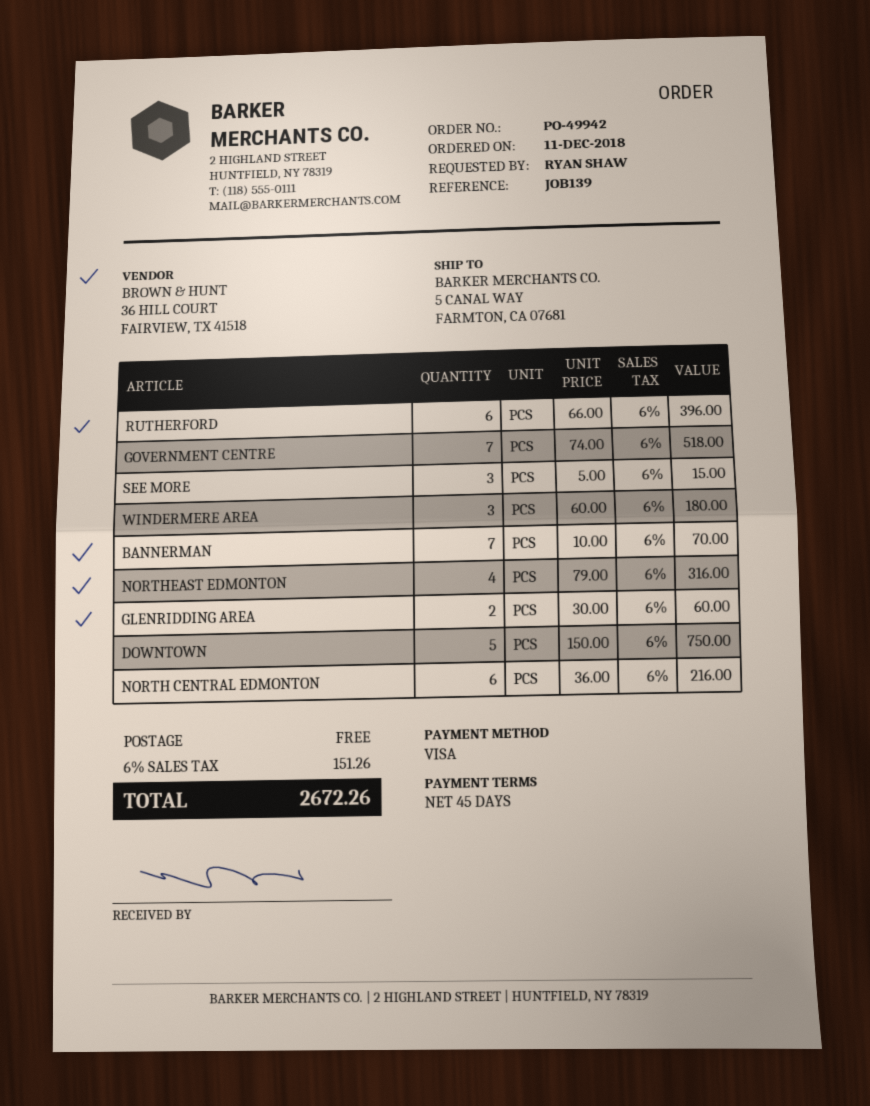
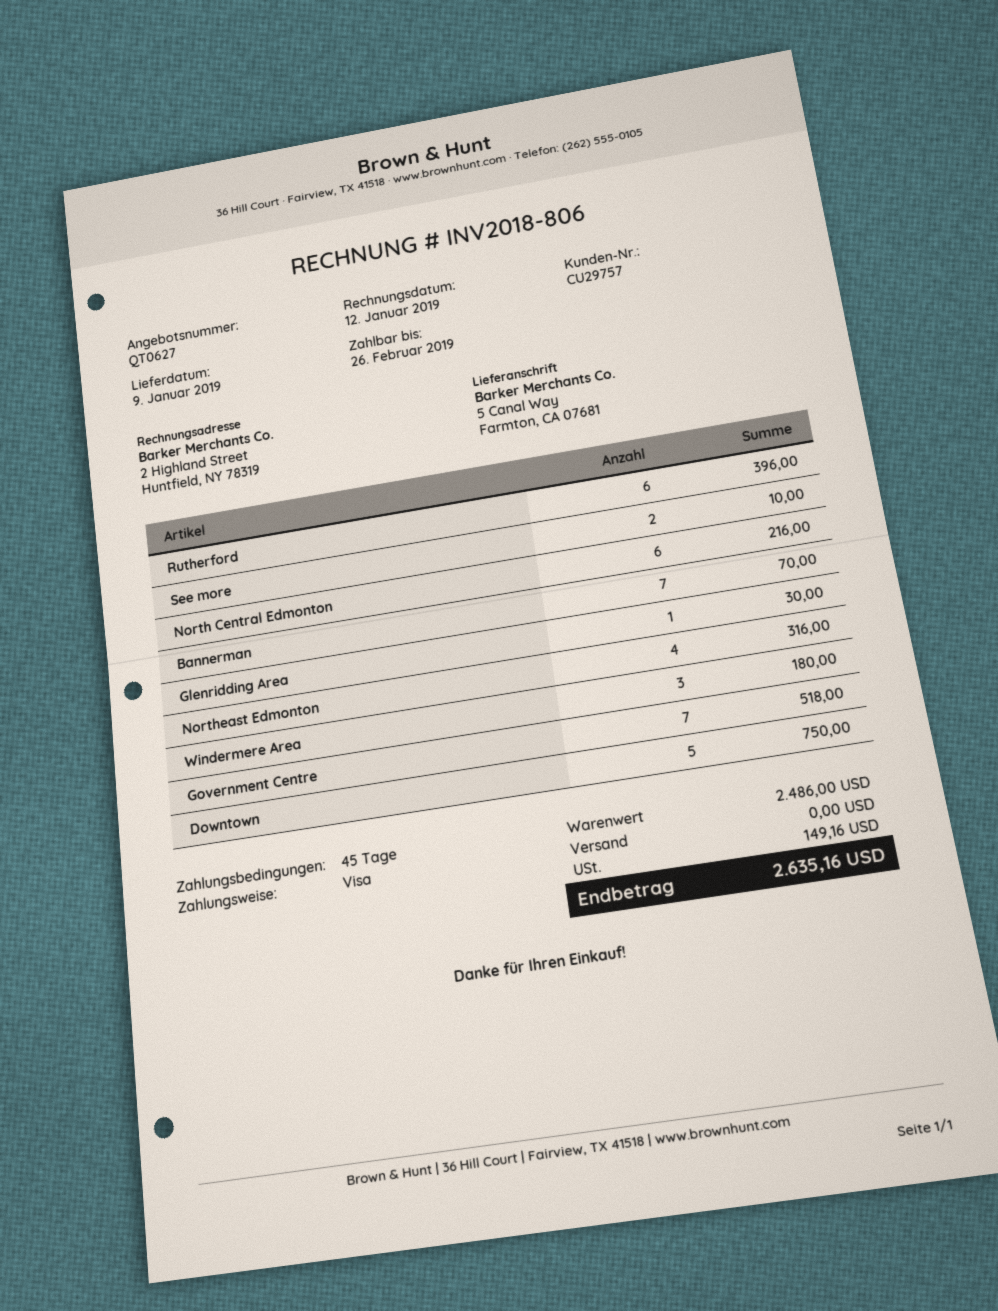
SEE MORE: 3 for 15.00 -> 2 for 10.00
GLENRIDDING AREA: 2 for 60.00 -> 1 for 30.00
tax: 151.26 -> 149.16
total: 2672.26 -> 2635.16

